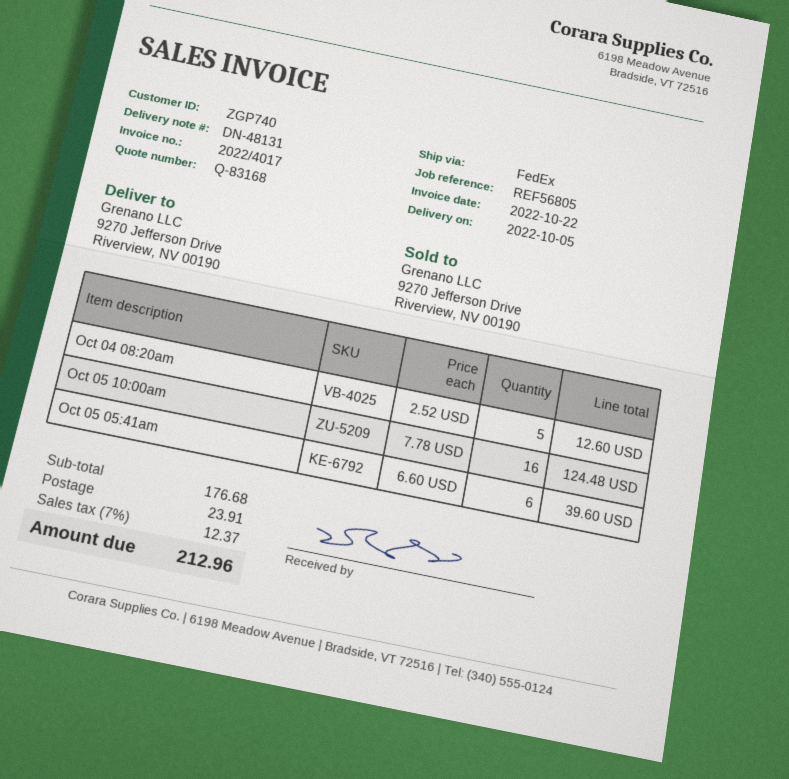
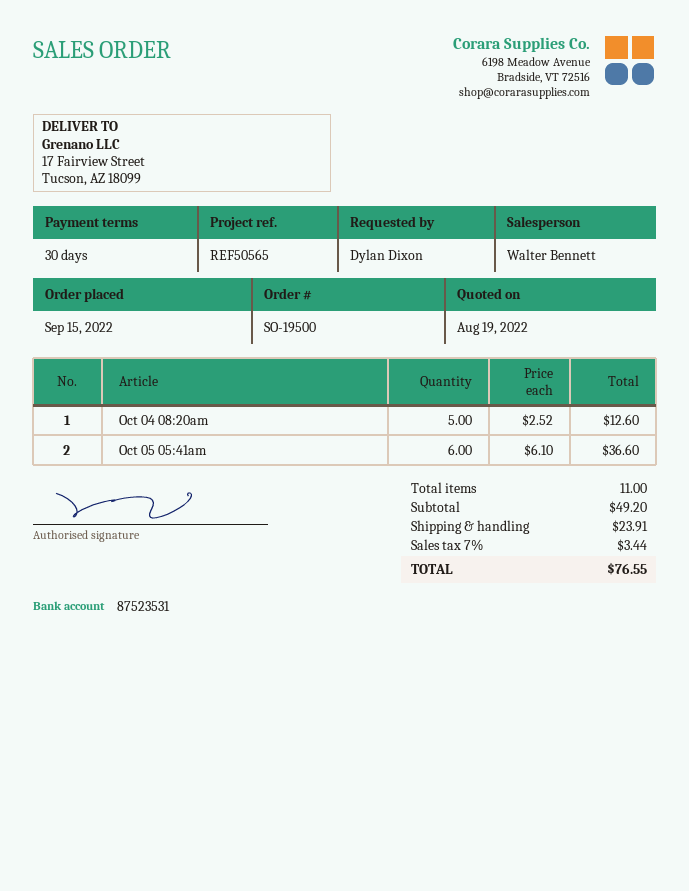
reference: REF56805 -> REF50565
ship to: 9270 Jefferson Drive, Riverview, NV 00190 -> 17 Fairview Street, Tucson, AZ 18099
Oct 05 10:00am: 16 x 7.78 = 124.48 -> none
Oct 05 05:41am: 6 x 6.60 = 39.60 -> 6 x 6.10 = 36.60
subtotal: 176.68 -> 49.20
tax: 7% = 12.37 -> 7% = 3.44
total: 212.96 -> 76.55

